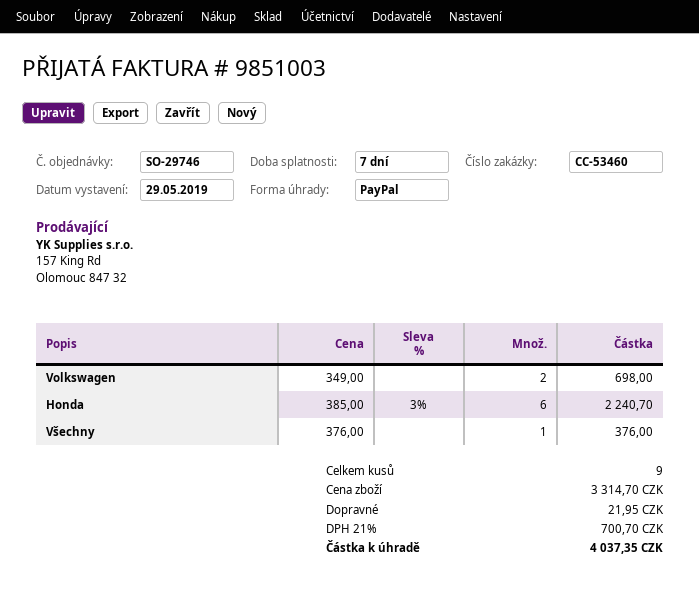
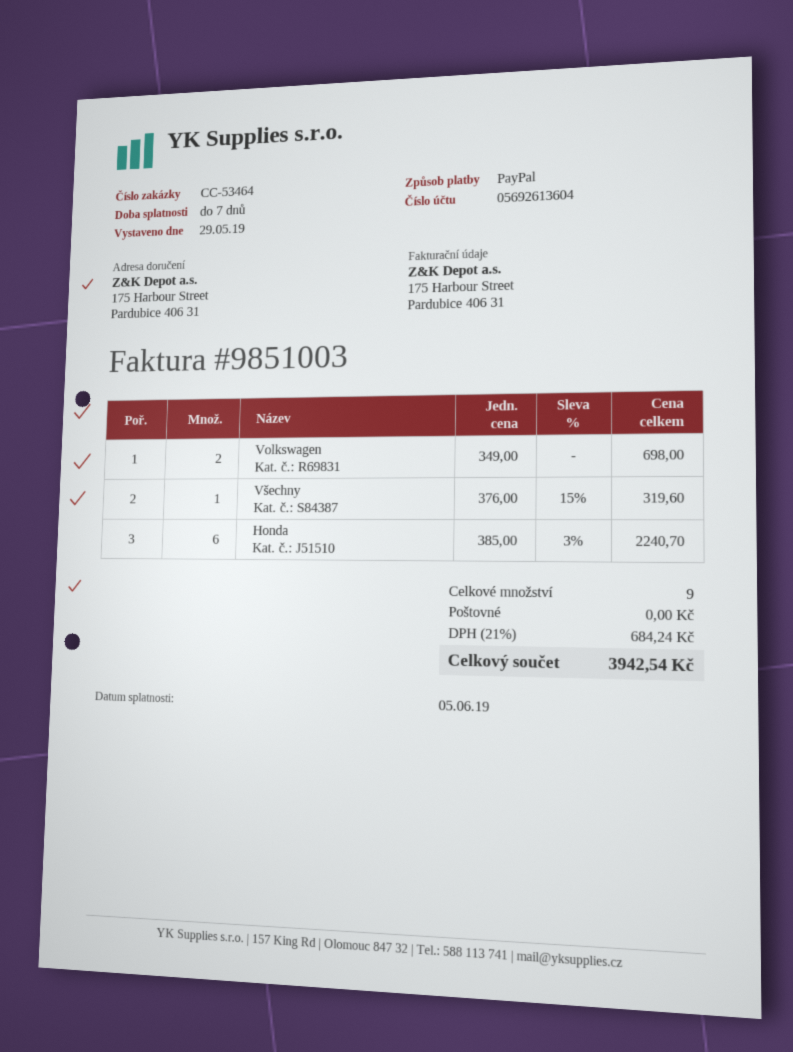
reference: CC-53460 -> CC-53464
Všechny: 1 x 376.00 = 376.00 -> 1 x 376.00 - 15% = 319.60
shipping: 21.95 -> 0.00
tax: 21% = 700.70 -> 21% = 684.24
total: 4037.35 -> 3942.54

